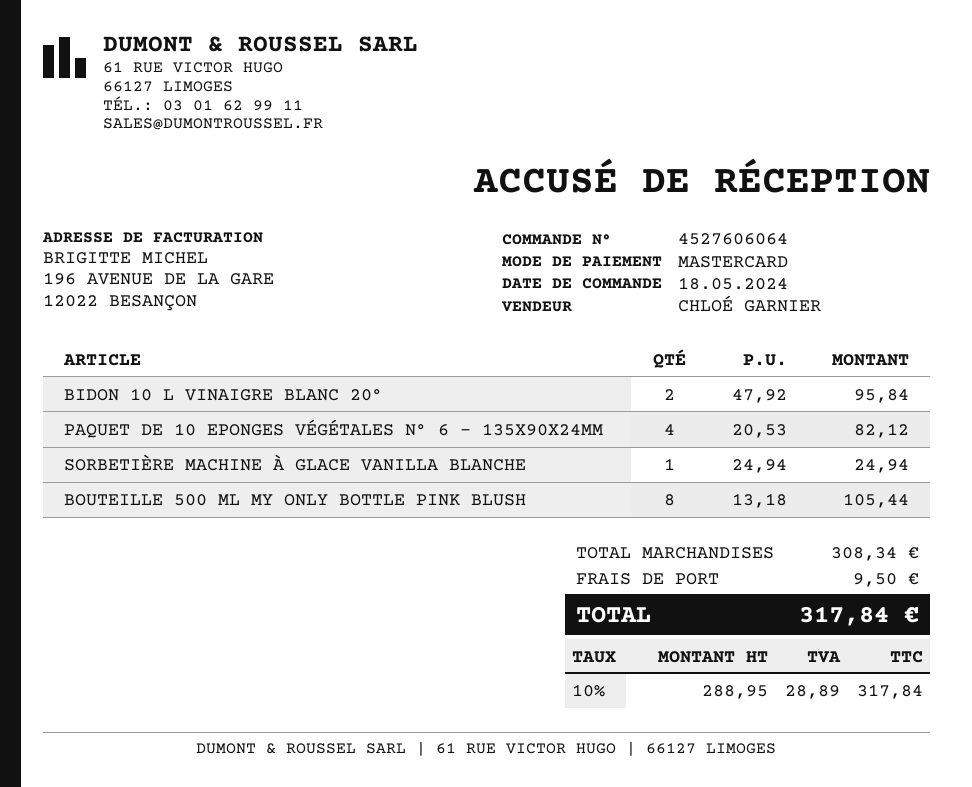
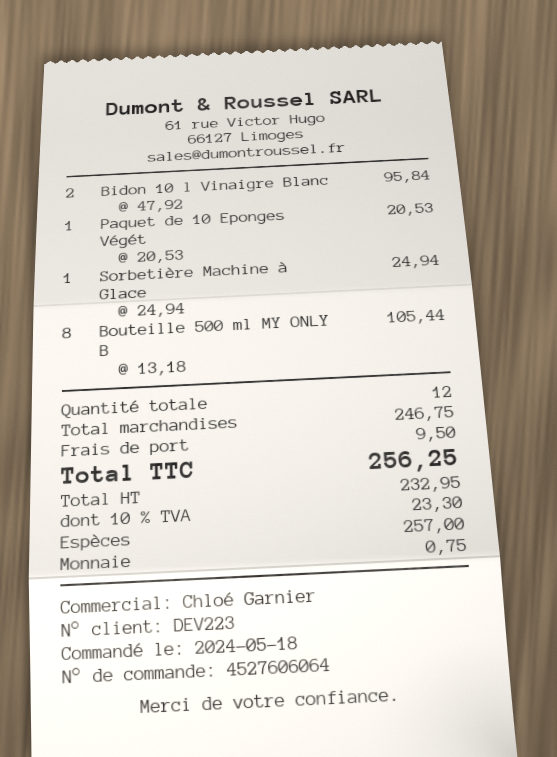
payment method: Mastercard -> cash
PAQUET DE 10 EPONGES VÉGÉTALES N° 6 - 135X90X24MM: 4 x 20.53 = 82.12 -> 1 x 20.53 = 20.53
subtotal: 308.34 -> 246.75
net: 288.95 -> 232.95
tax: 10% = 28.89 -> 10% = 23.30
total: 317.84 -> 256.25

